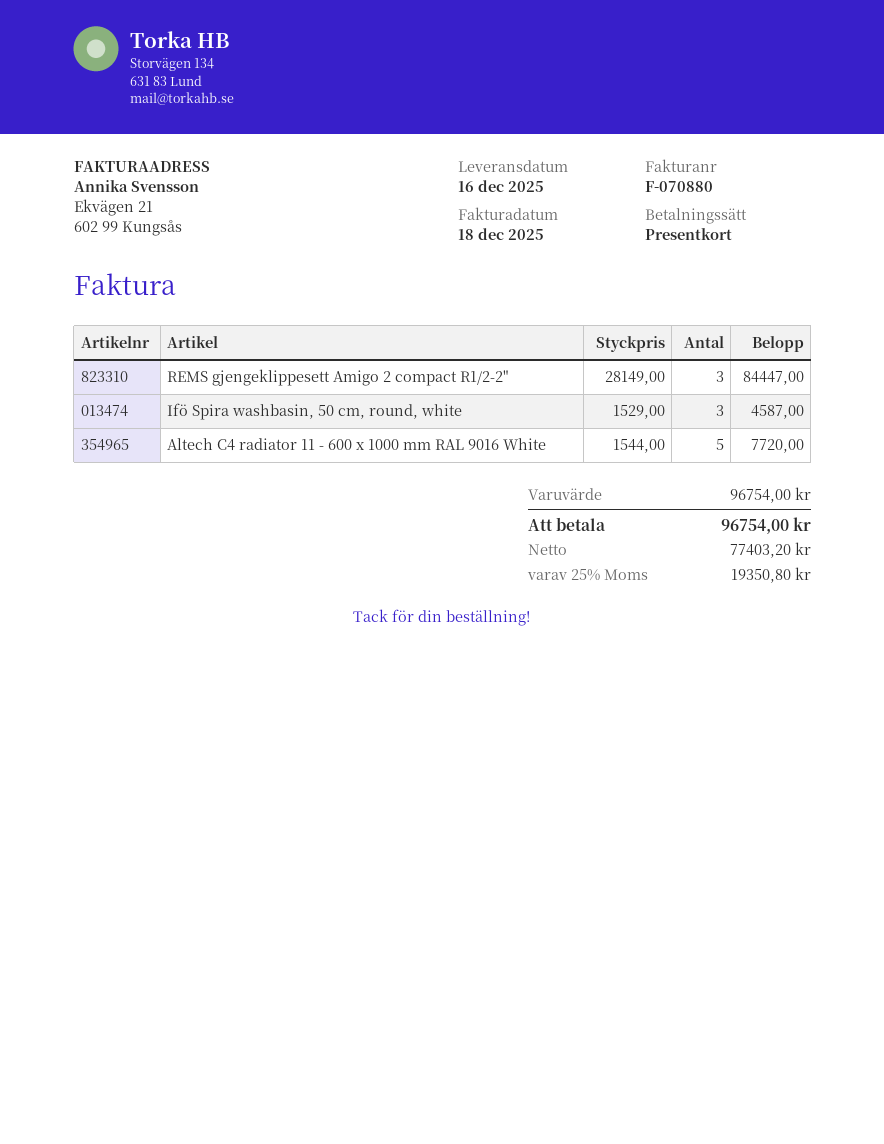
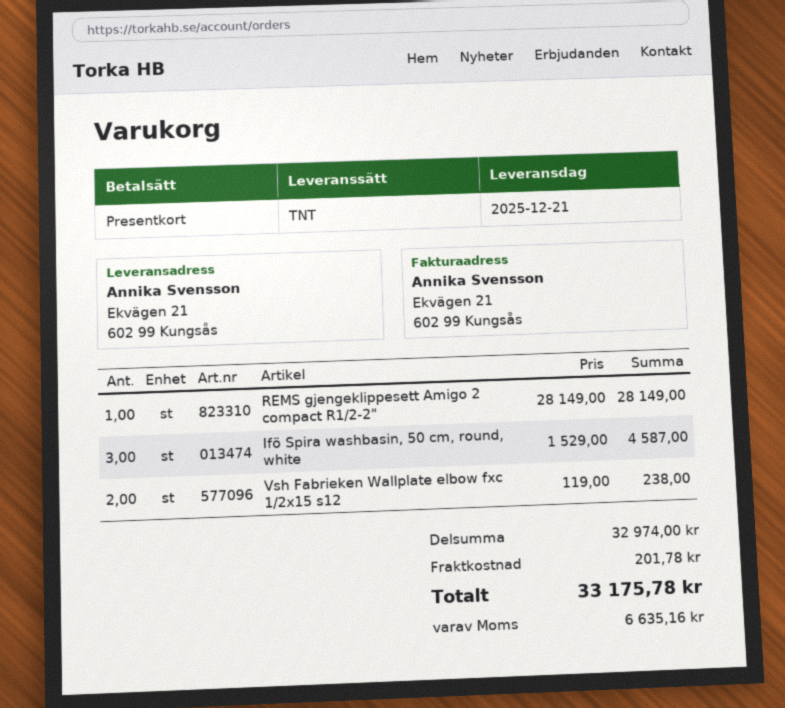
delivery date: 2025-12-16 -> 2025-12-21
REMS gjengeklippesett Amigo 2 compact R1/2-2": 3 x 28149.00 = 84447.00 -> 1 x 28149.00 = 28149.00
Altech C4 radiator 11 - 600 x 1000 mm RAL 9016 White: 5 x 1544.00 = 7720.00 -> none
Vsh Fabrieken Wallplate elbow fxc 1/2x15 s12: none -> 2 x 119.00 = 238.00
subtotal: 96754.00 -> 32974.00
shipping: none -> 201.78
tax: 19350.80 -> 6635.16
total: 96754.00 -> 33175.78

